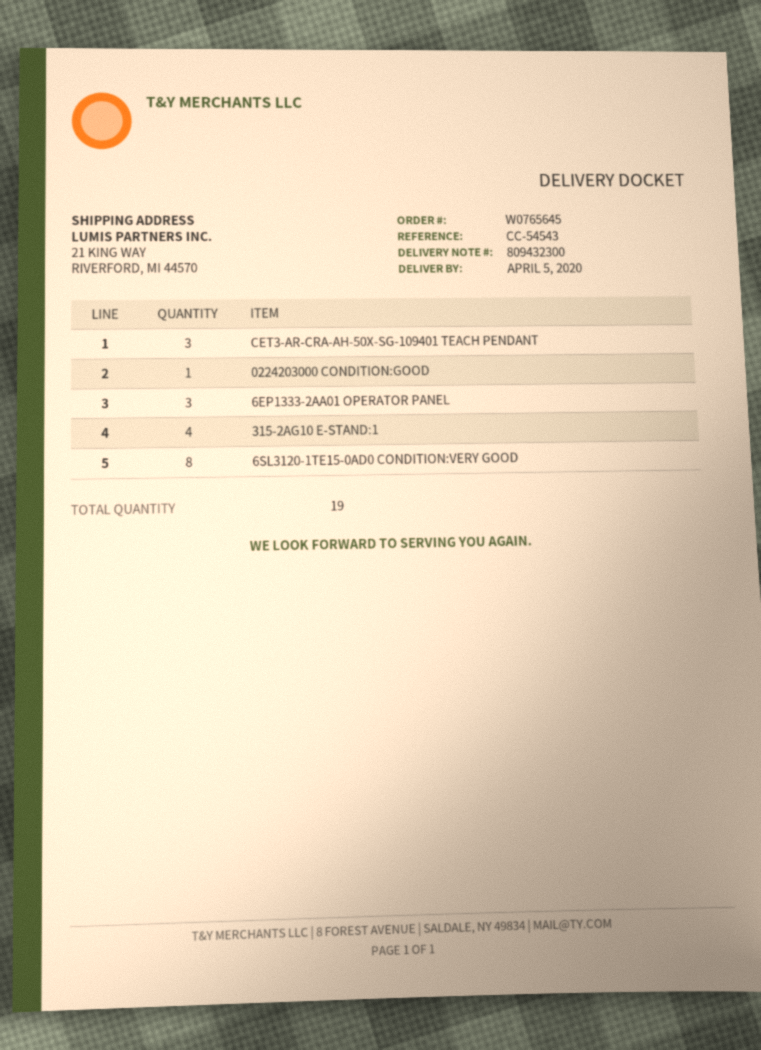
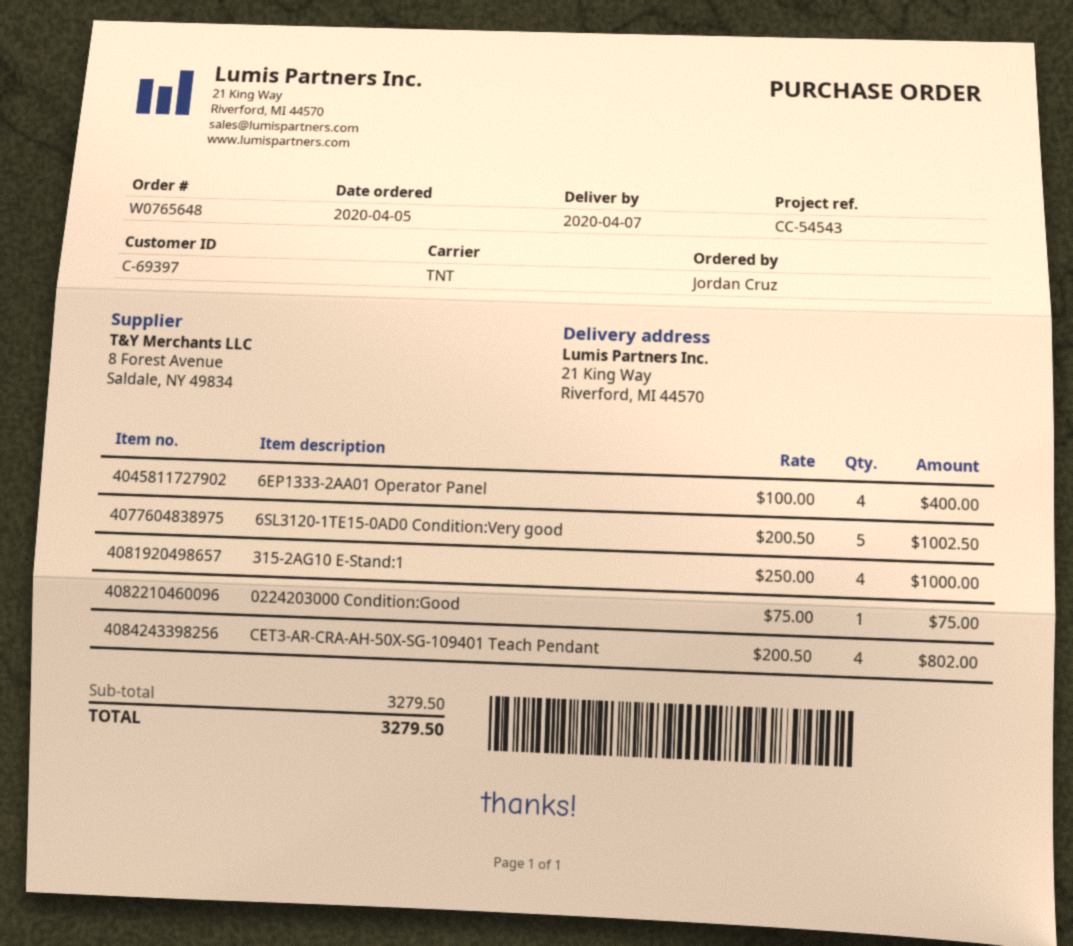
order number: W0765645 -> W0765648
delivery date: 2020-04-05 -> 2020-04-07
CET3-AR-CRA-AH-50X-SG-109401 TEACH PENDANT: 3 -> 4
6EP1333-2AA01 OPERATOR PANEL: 3 -> 4
6SL3120-1TE15-0AD0 CONDITION:VERY GOOD: 8 -> 5

